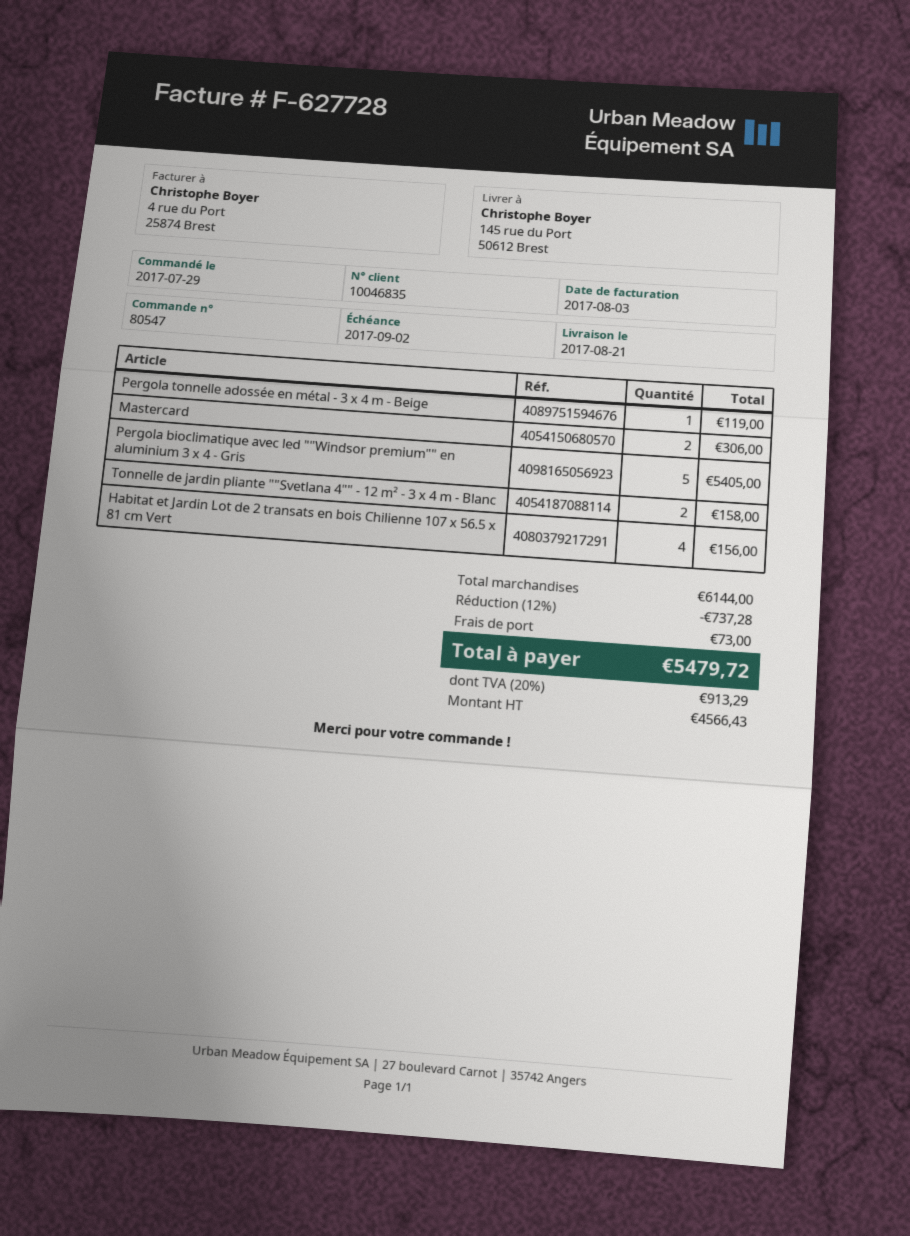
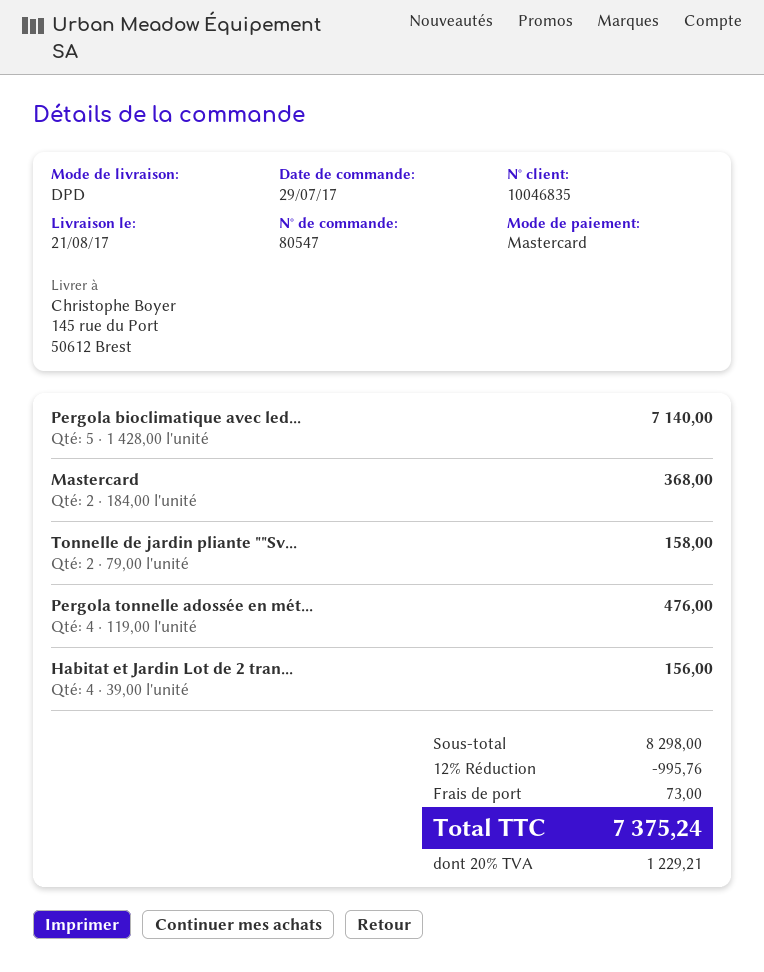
Pergola tonnelle adossée en métal - 3 x 4 m - Beige: 1 for 119.00 -> 4 for 476.00
Mastercard: 2 for 306.00 -> 2 for 368.00
Pergola bioclimatique avec led ""Windsor premium"" en aluminium 3 x 4 - Gris: 5 for 5405.00 -> 5 for 7140.00
subtotal: 6144.00 -> 8298.00
discount: 12% = 737.28 -> 12% = 995.76
tax: 20% = 913.29 -> 20% = 1229.21
total: 5479.72 -> 7375.24

